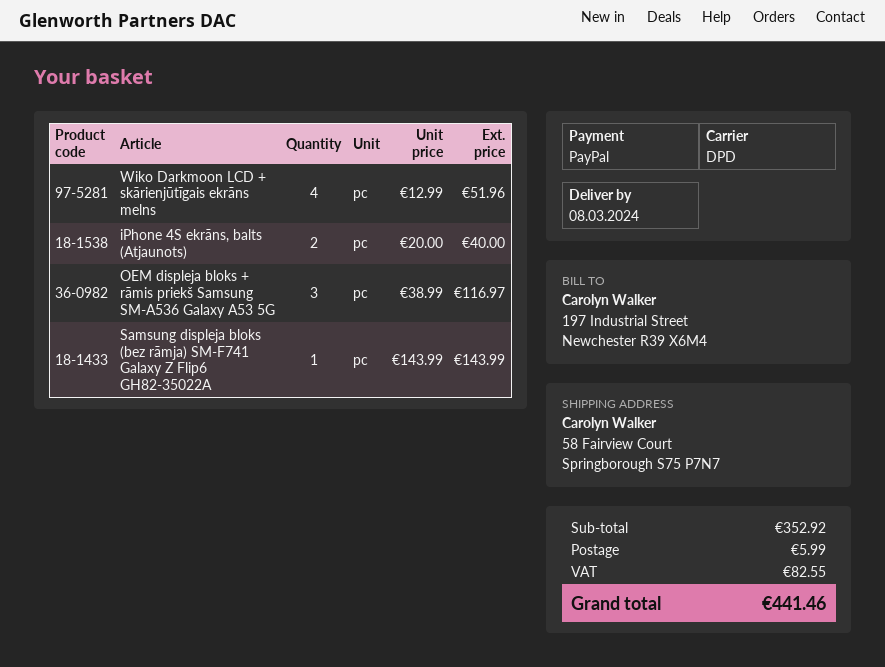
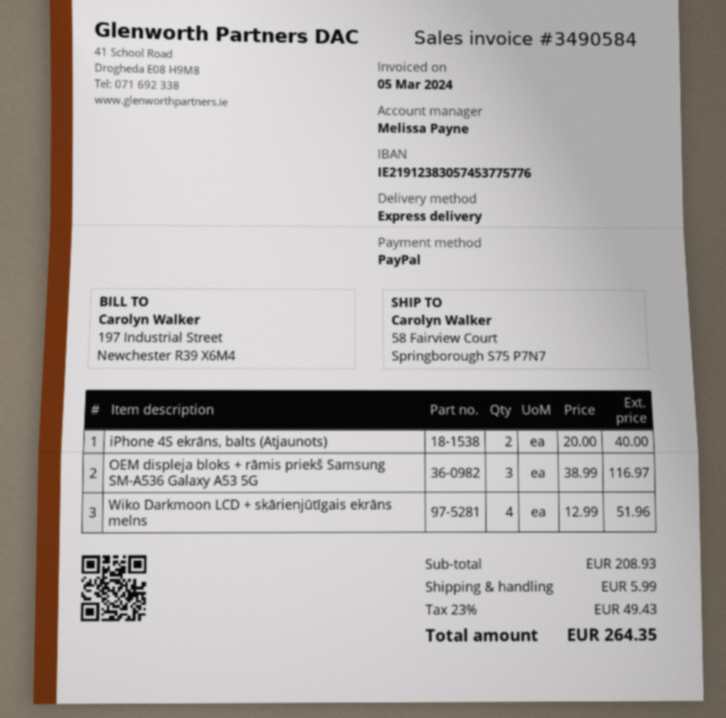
shipping method: DPD -> express
Samsung displeja bloks (bez rāmja) SM-F741 Galaxy Z Flip6 GH82-35022A: 1 x 143.99 = 143.99 -> none
subtotal: 352.92 -> 208.93
tax: 82.55 -> 49.43
total: 441.46 -> 264.35

